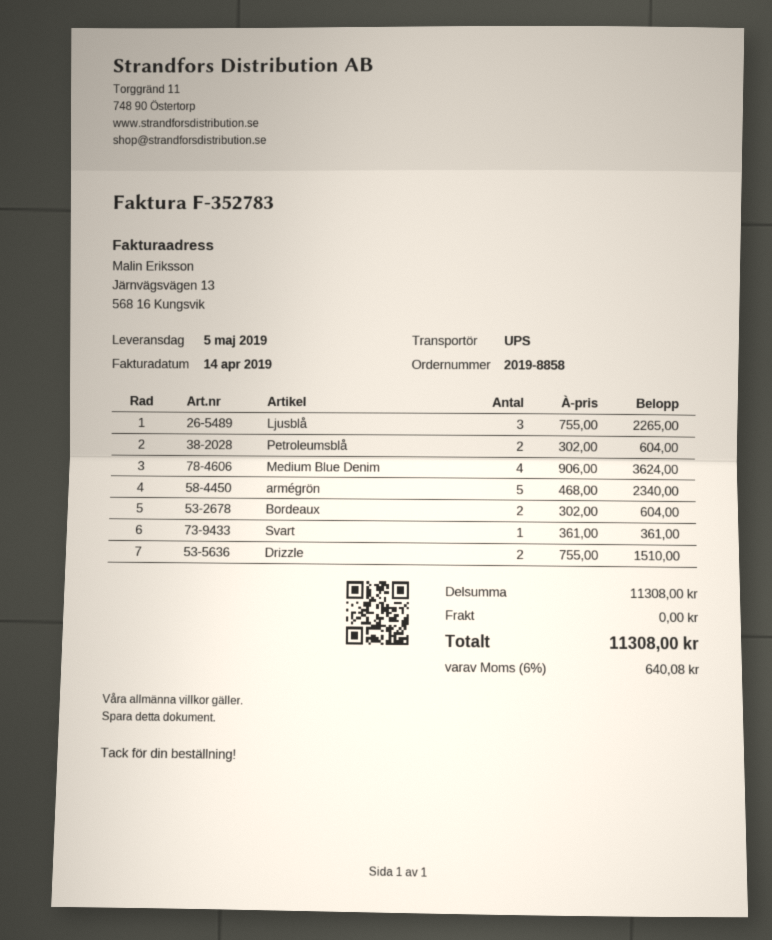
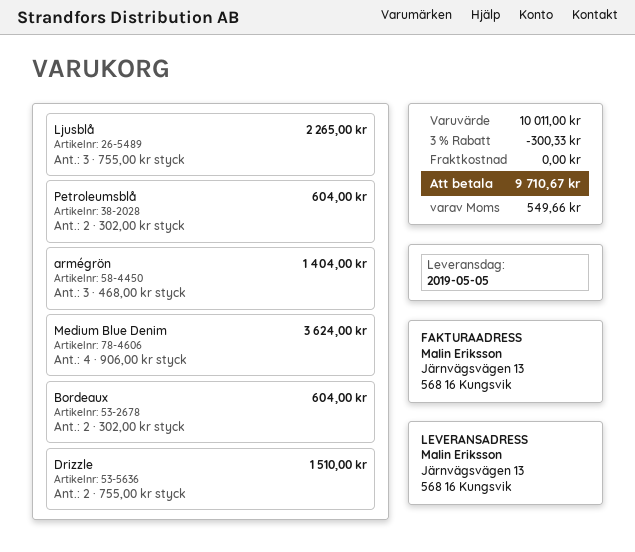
armégrön: 5 x 468.00 = 2340.00 -> 3 x 468.00 = 1404.00
Svart: 1 x 361.00 = 361.00 -> none
subtotal: 11308.00 -> 10011.00
discount: none -> 3% = 300.33
tax: 640.08 -> 549.66
total: 11308.00 -> 9710.67

